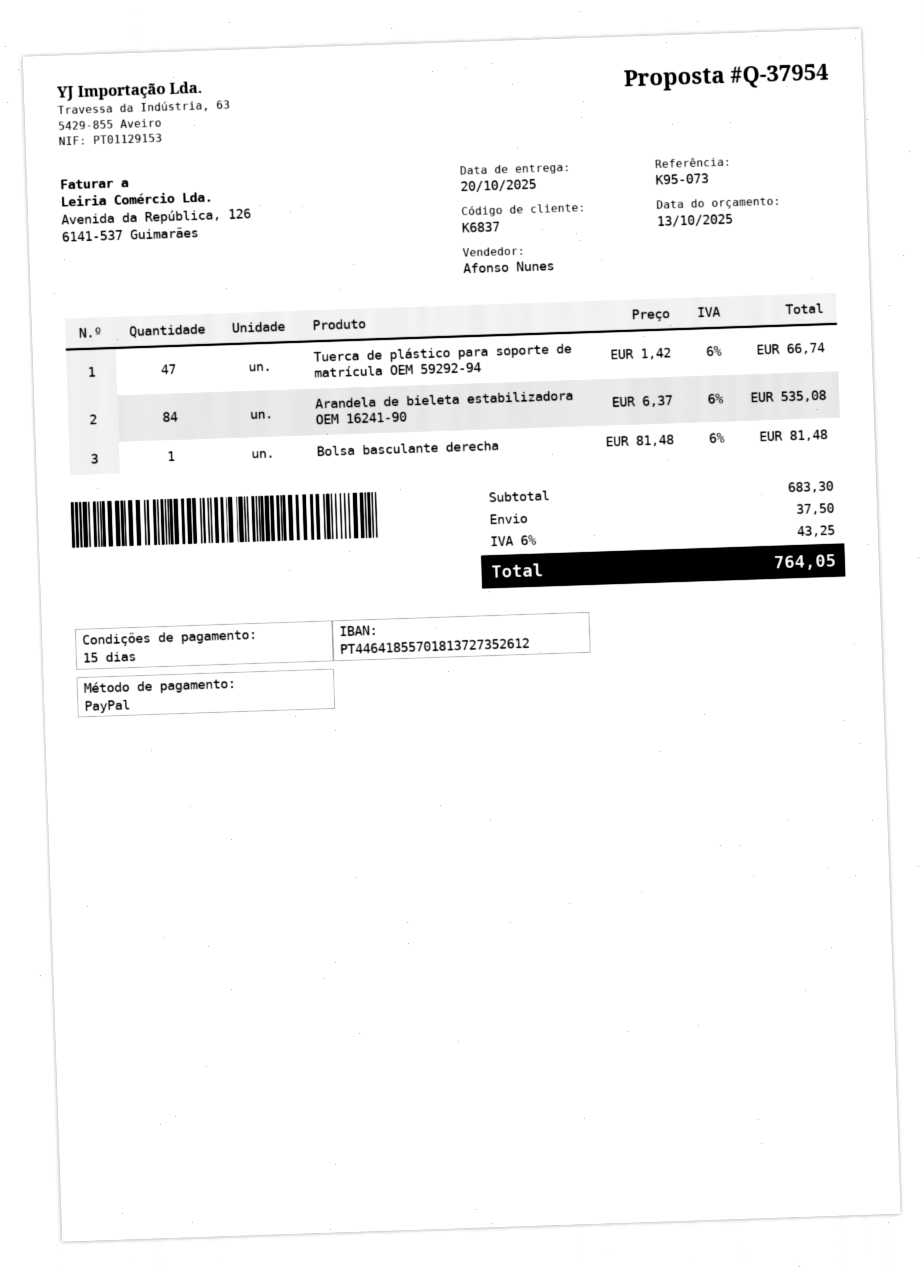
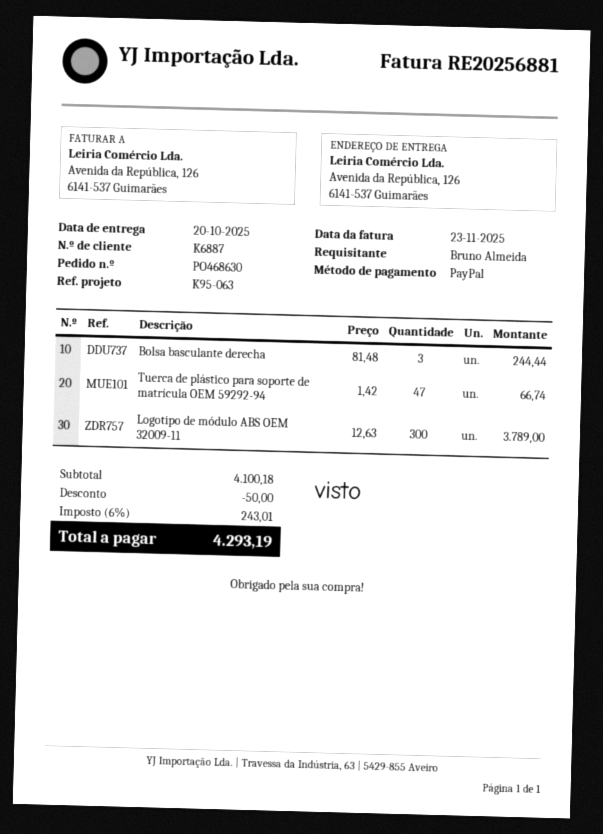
customer number: K6837 -> K6887
reference: K95-073 -> K95-063
Arandela de bieleta estabilizadora OEM 16241-90: 84 x 6.37 = 535.08 -> none
Bolsa basculante derecha: 1 x 81.48 = 81.48 -> 3 x 81.48 = 244.44
Logotipo de módulo ABS OEM 32009-11: none -> 300 x 12.63 = 3789.00
subtotal: 683.30 -> 4100.18
discount: none -> 50.00
shipping: 37.50 -> none
tax: 6% = 43.25 -> 6% = 243.01
total: 764.05 -> 4293.19

